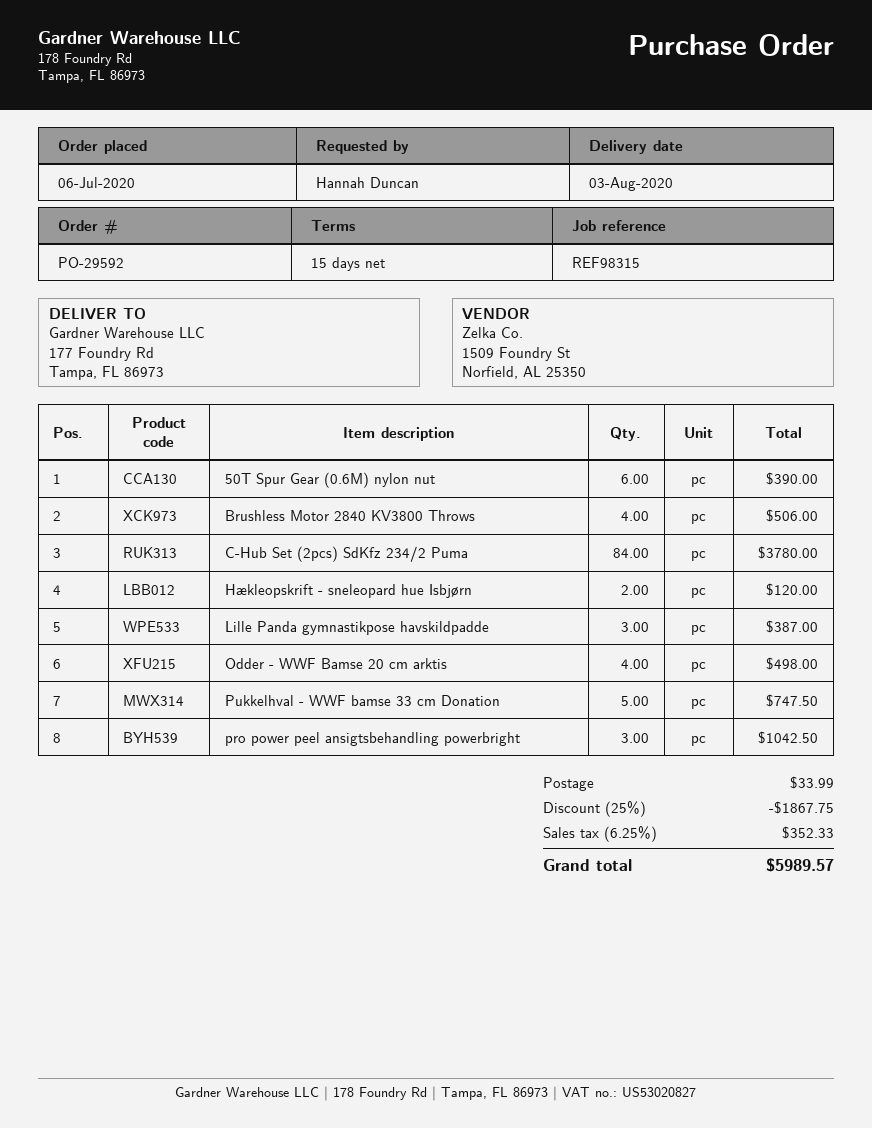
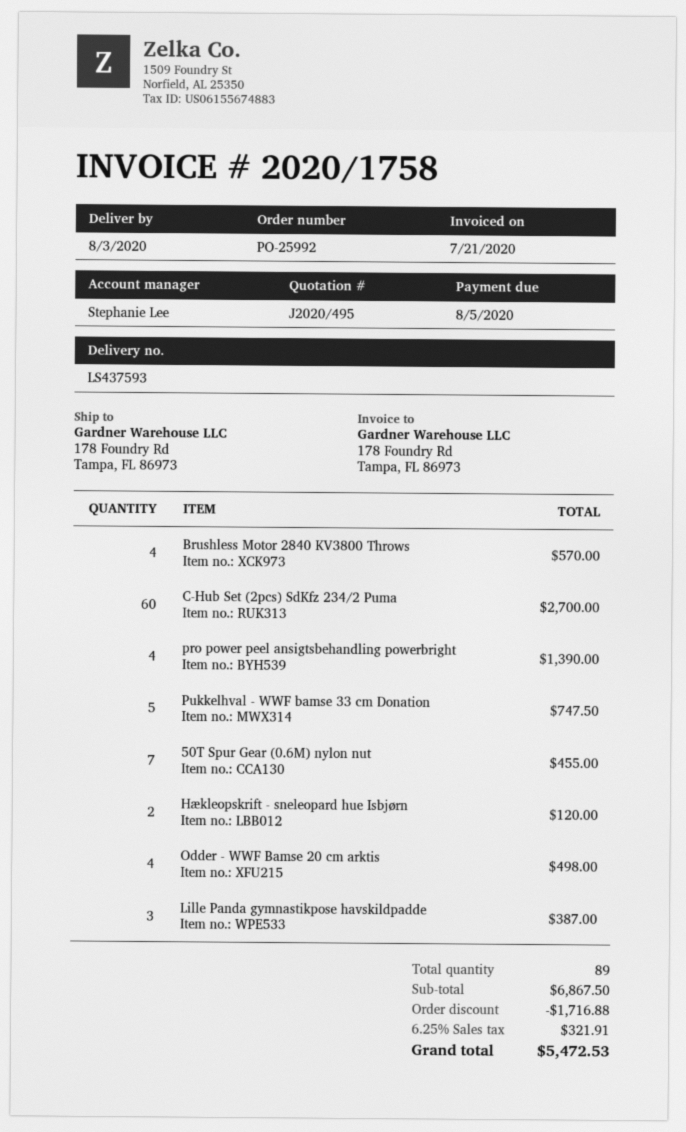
order number: PO-29592 -> PO-25992
ship to: 177 Foundry Rd, Tampa, FL 86973 -> 178 Foundry Rd, Tampa, FL 86973
50T Spur Gear (0.6M) nylon nut: 6 for 390.00 -> 7 for 455.00
Brushless Motor 2840 KV3800 Throws: 4 for 506.00 -> 4 for 570.00
C-Hub Set (2pcs) SdKfz 234/2 Puma: 84 for 3780.00 -> 60 for 2700.00
pro power peel ansigtsbehandling powerbright: 3 for 1042.50 -> 4 for 1390.00
discount: 1867.75 -> 1716.88
shipping: 33.99 -> none
tax: 6.25% = 352.33 -> 6.25% = 321.91
total: 5989.57 -> 5472.53

